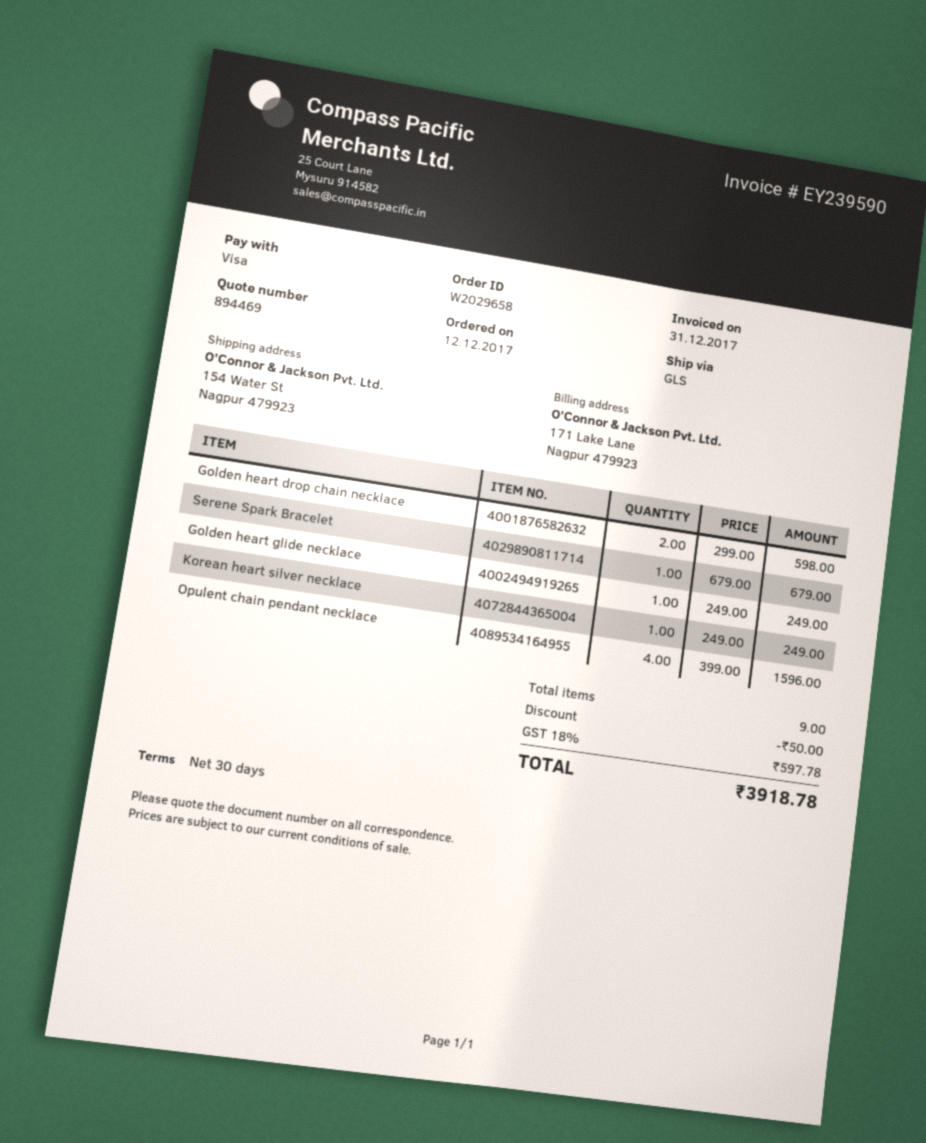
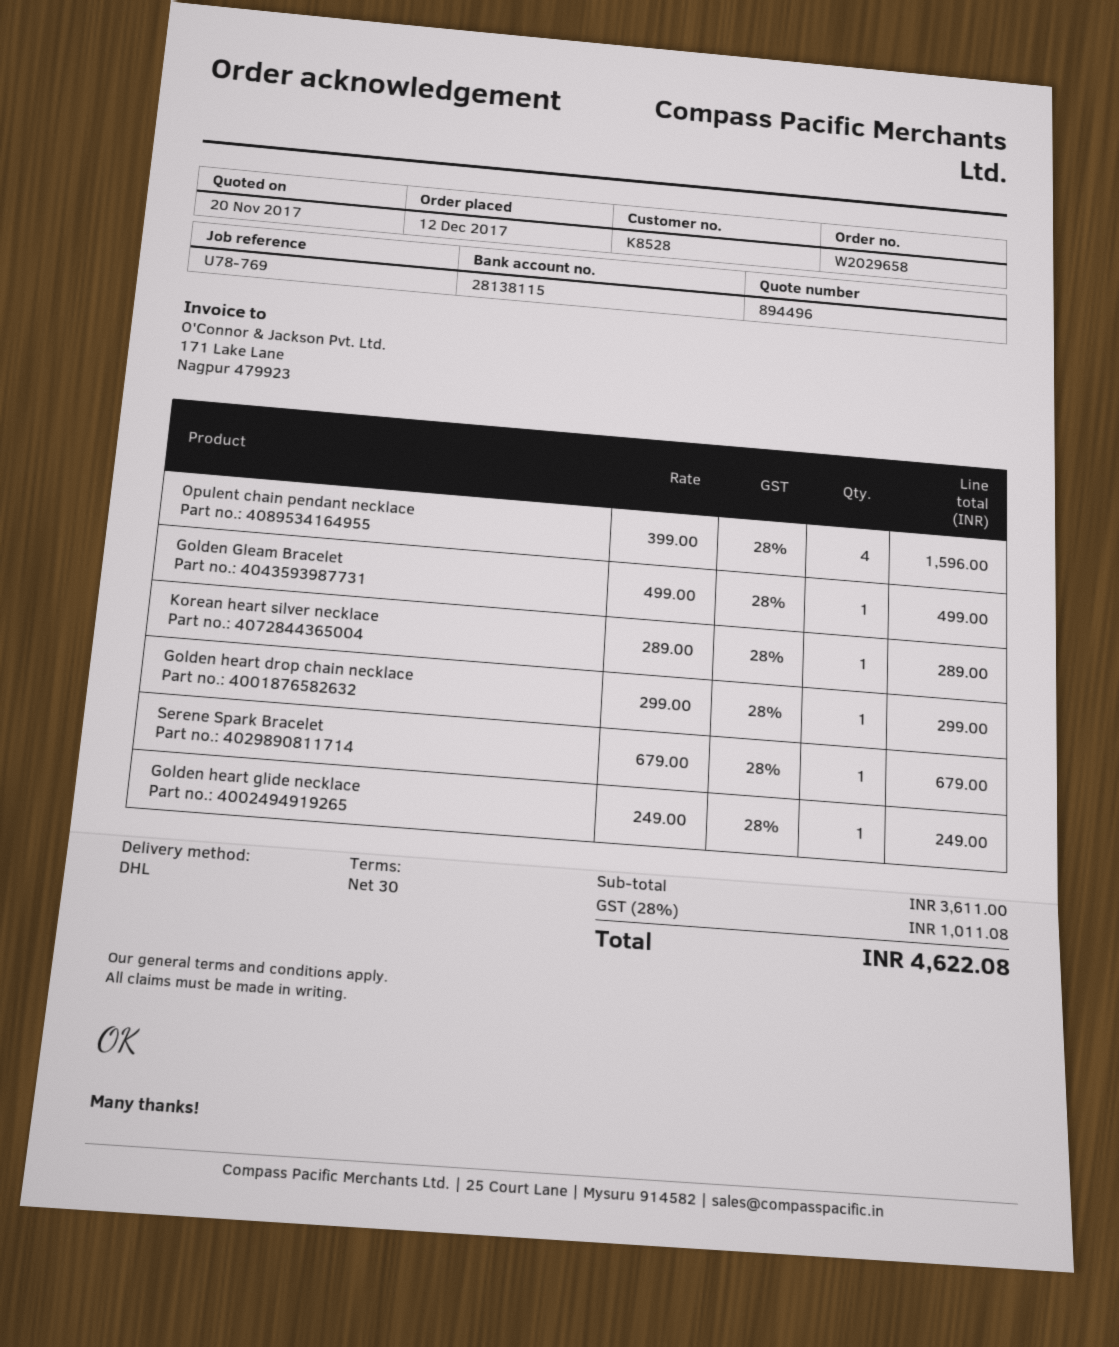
quote number: 894469 -> 894496
shipping method: GLS -> DHL
Golden heart drop chain necklace: 2 x 299.00 = 598.00 -> 1 x 299.00 = 299.00
Korean heart silver necklace: 1 x 249.00 = 249.00 -> 1 x 289.00 = 289.00
Golden Gleam Bracelet: none -> 1 x 499.00 = 499.00
discount: 50.00 -> none
tax: 18% = 597.78 -> 28% = 1011.08
total: 3918.78 -> 4622.08

